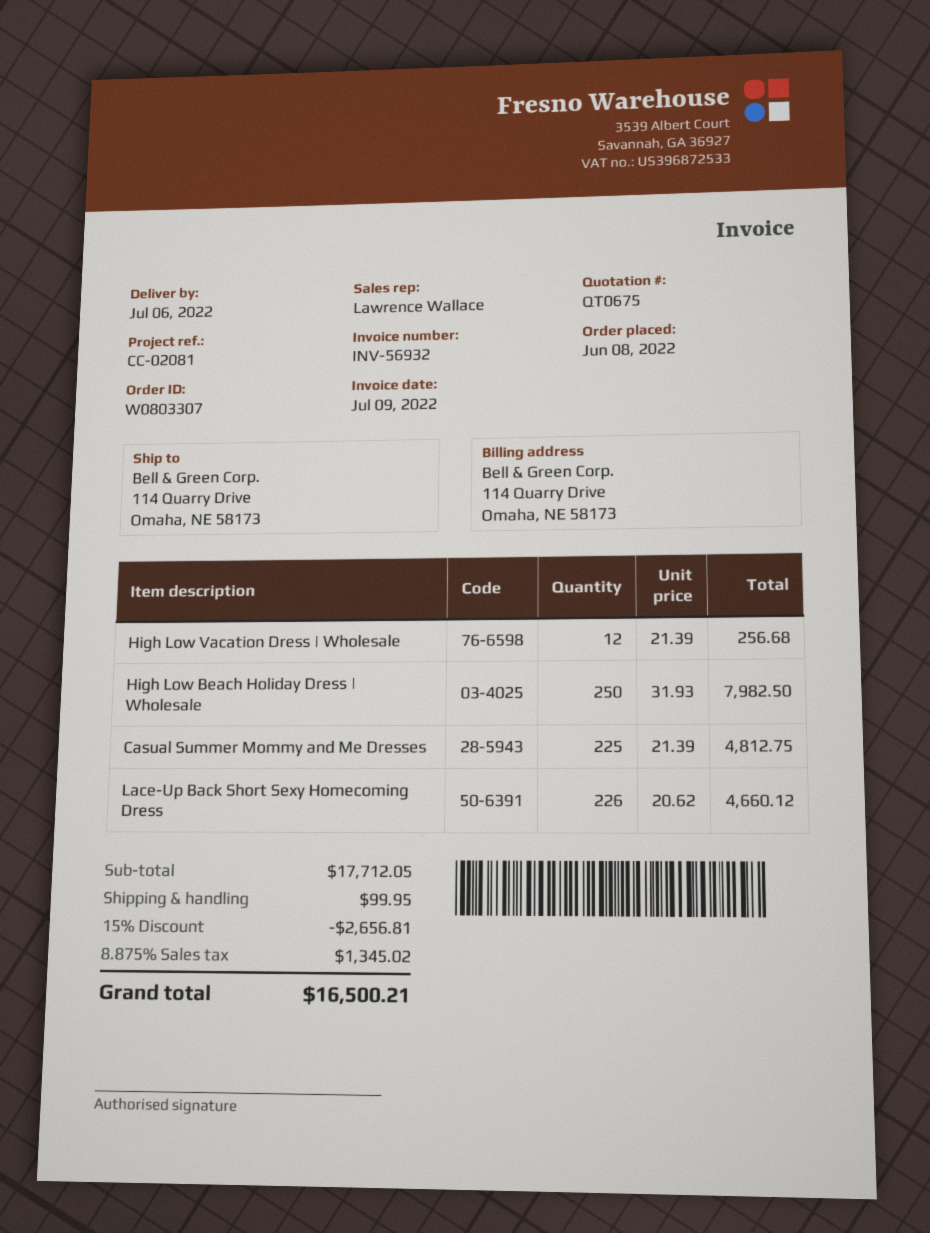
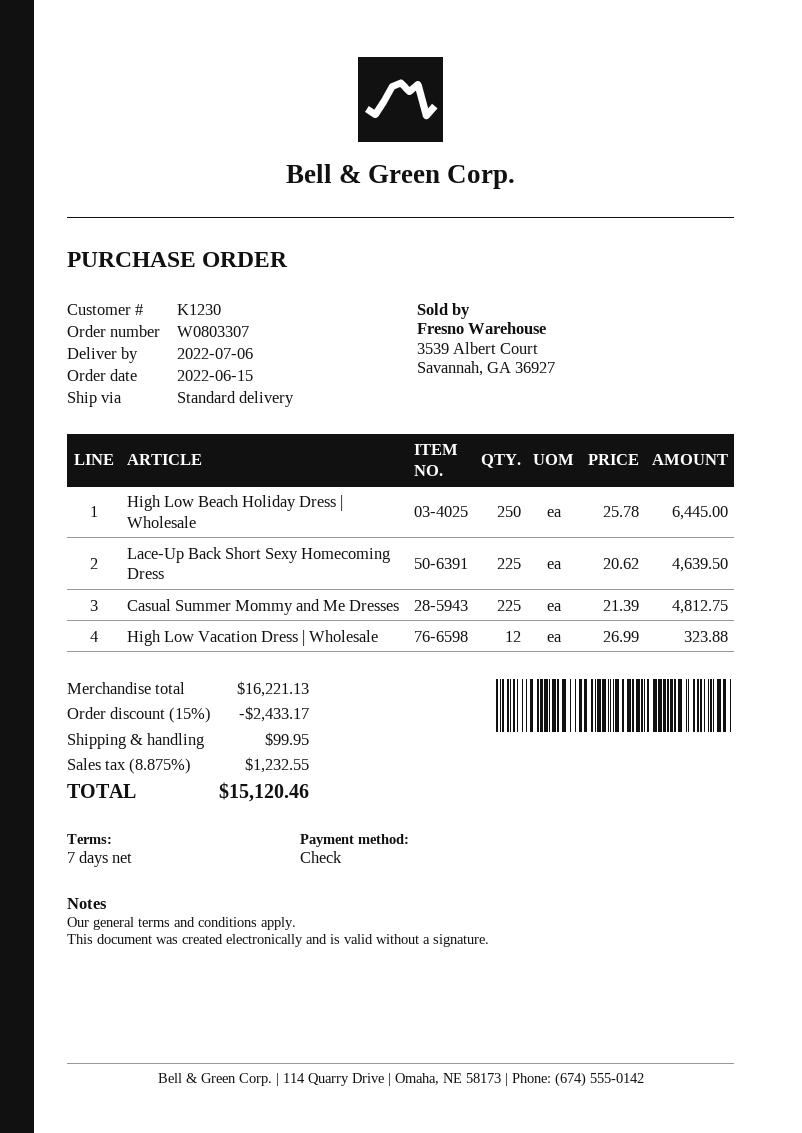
order date: 2022-06-08 -> 2022-06-15
High Low Vacation Dress | Wholesale: 12 x 21.39 = 256.68 -> 12 x 26.99 = 323.88
High Low Beach Holiday Dress | Wholesale: 250 x 31.93 = 7982.50 -> 250 x 25.78 = 6445.00
Lace-Up Back Short Sexy Homecoming Dress: 226 x 20.62 = 4660.12 -> 225 x 20.62 = 4639.50
subtotal: 17712.05 -> 16221.13
discount: 15% = 2656.81 -> 15% = 2433.17
tax: 8.875% = 1345.02 -> 8.875% = 1232.55
total: 16500.21 -> 15120.46

